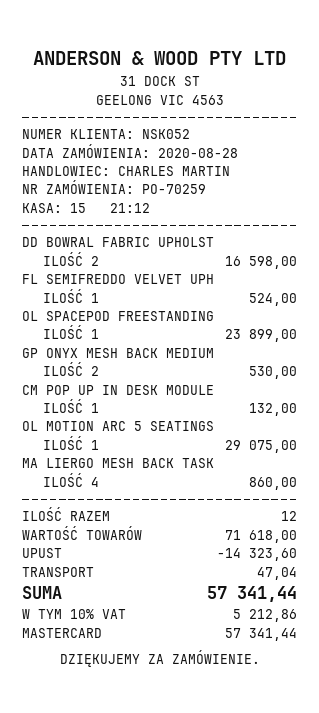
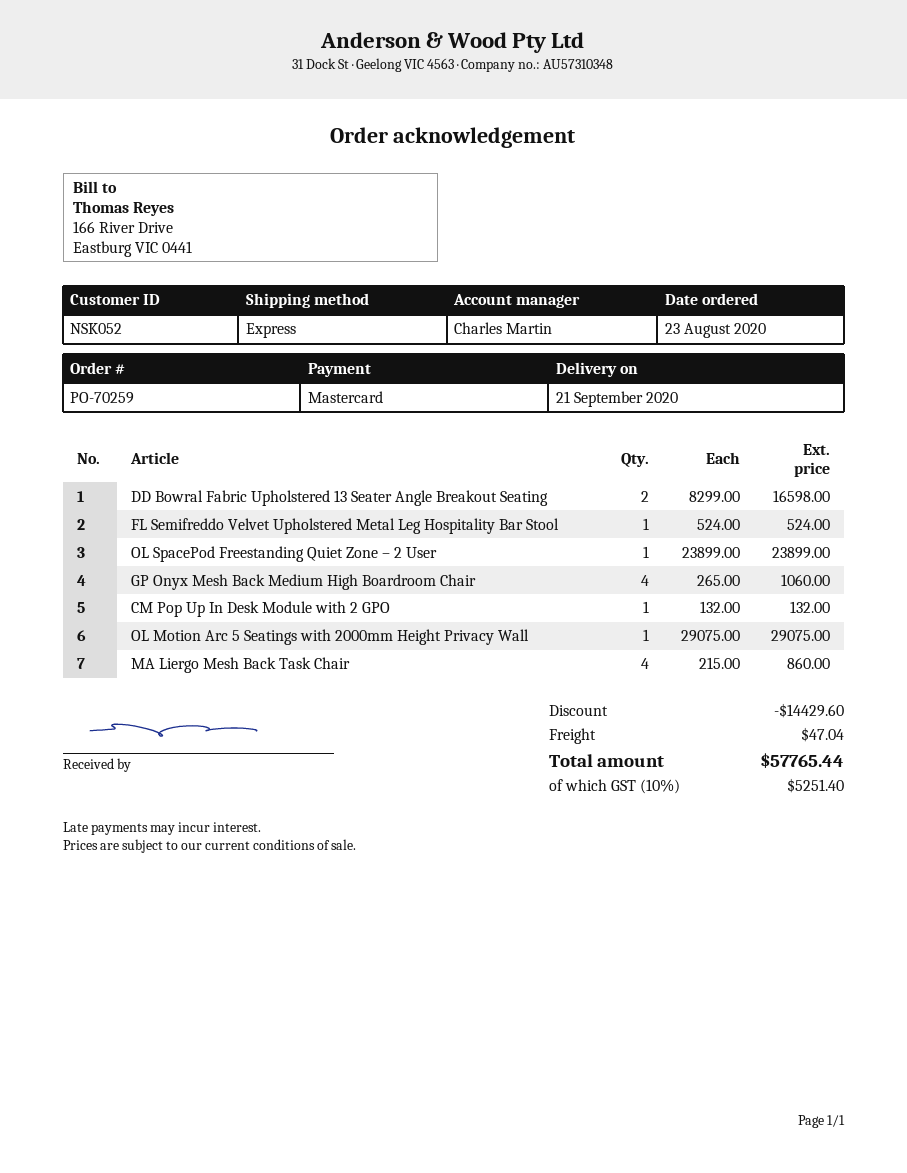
order date: 2020-08-28 -> 2020-08-23
GP ONYX MESH BACK MEDIUM: 2 for 530.00 -> 4 for 1060.00
discount: 14323.60 -> 14429.60
tax: 10% = 5212.86 -> 10% = 5251.40
total: 57341.44 -> 57765.44

